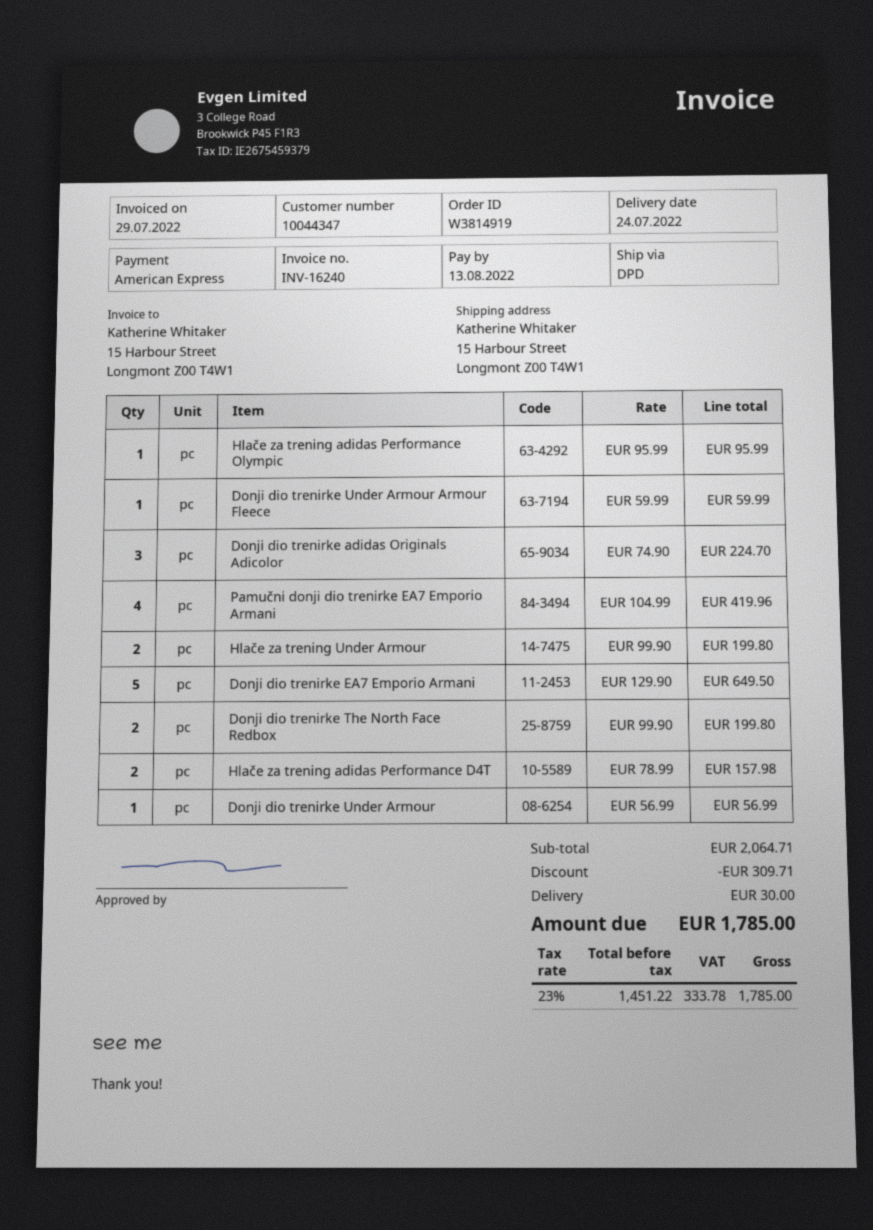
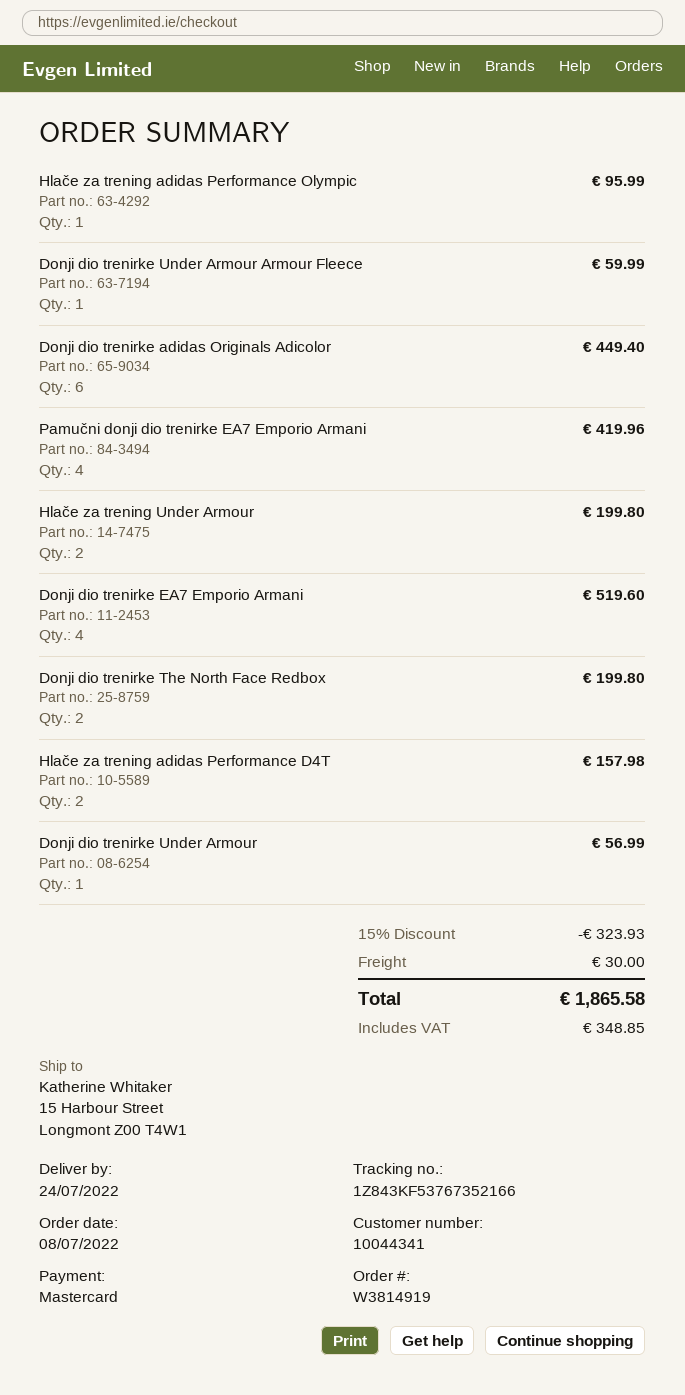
customer number: 10044347 -> 10044341
payment method: American Express -> Mastercard
Donji dio trenirke adidas Originals Adicolor: 3 for 224.70 -> 6 for 449.40
Donji dio trenirke EA7 Emporio Armani: 5 for 649.50 -> 4 for 519.60
discount: 309.71 -> 323.93
tax: 333.78 -> 348.85
total: 1785.00 -> 1865.58

